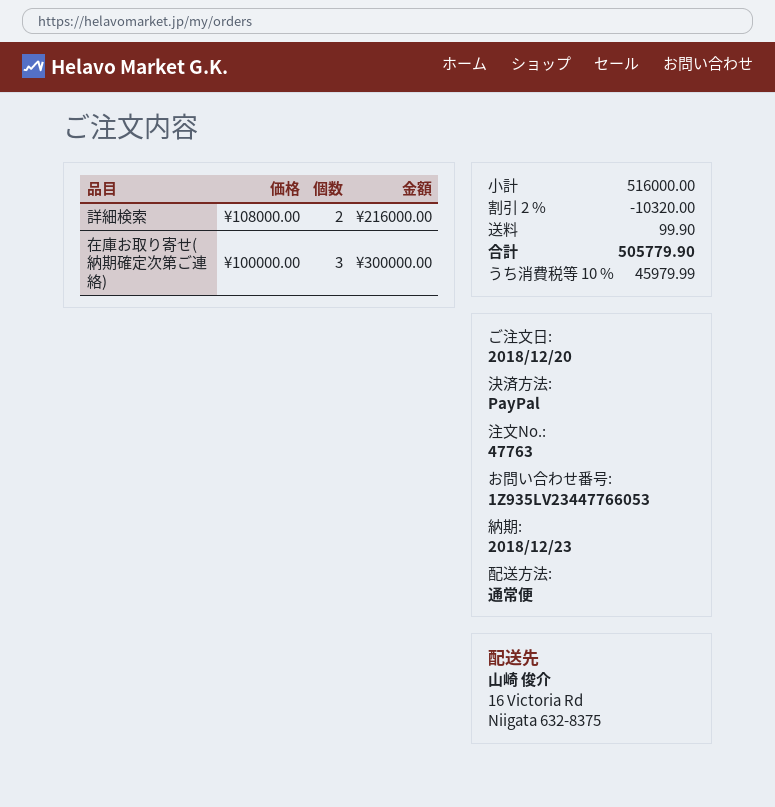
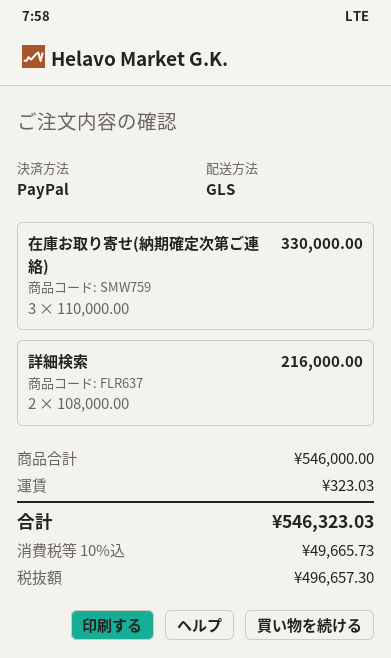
shipping method: standard -> GLS
在庫お取り寄せ(納期確定次第ご連絡): 3 x 100000.00 = 300000.00 -> 3 x 110000.00 = 330000.00
subtotal: 516000.00 -> 546000.00
discount: 2% = 10320.00 -> none
shipping: 99.90 -> 323.03
tax: 10% = 45979.99 -> 10% = 49665.73
total: 505779.90 -> 546323.03

